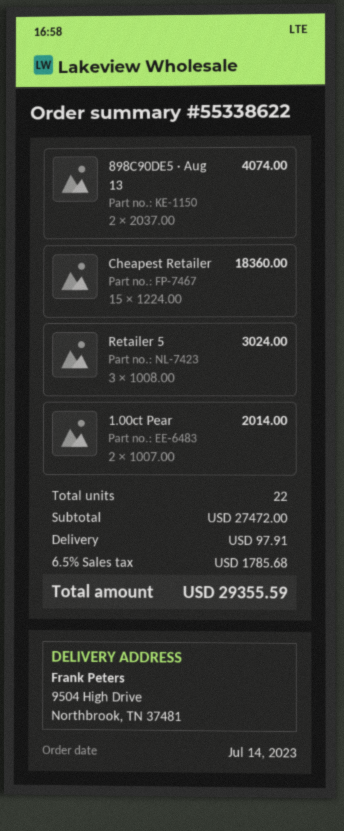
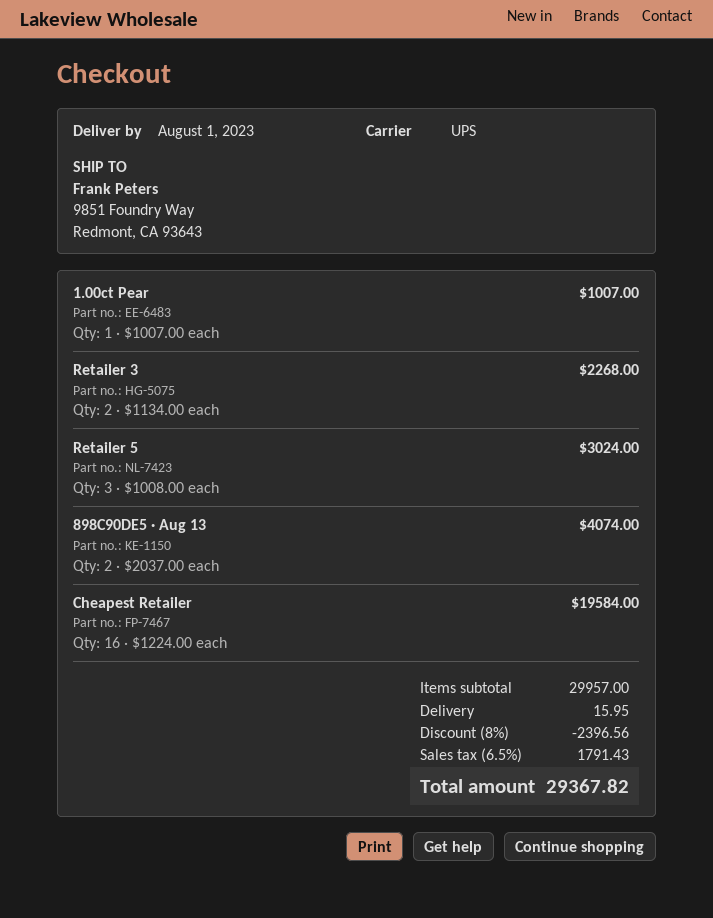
ship to: 9504 High Drive, Northbrook, TN 37481 -> 9851 Foundry Way, Redmont, CA 93643
Cheapest Retailer: 15 x 1224.00 = 18360.00 -> 16 x 1224.00 = 19584.00
1.00ct Pear: 2 x 1007.00 = 2014.00 -> 1 x 1007.00 = 1007.00
Retailer 3: none -> 2 x 1134.00 = 2268.00
subtotal: 27472.00 -> 29957.00
discount: none -> 8% = 2396.56
shipping: 97.91 -> 15.95
tax: 6.5% = 1785.68 -> 6.5% = 1791.43
total: 29355.59 -> 29367.82

